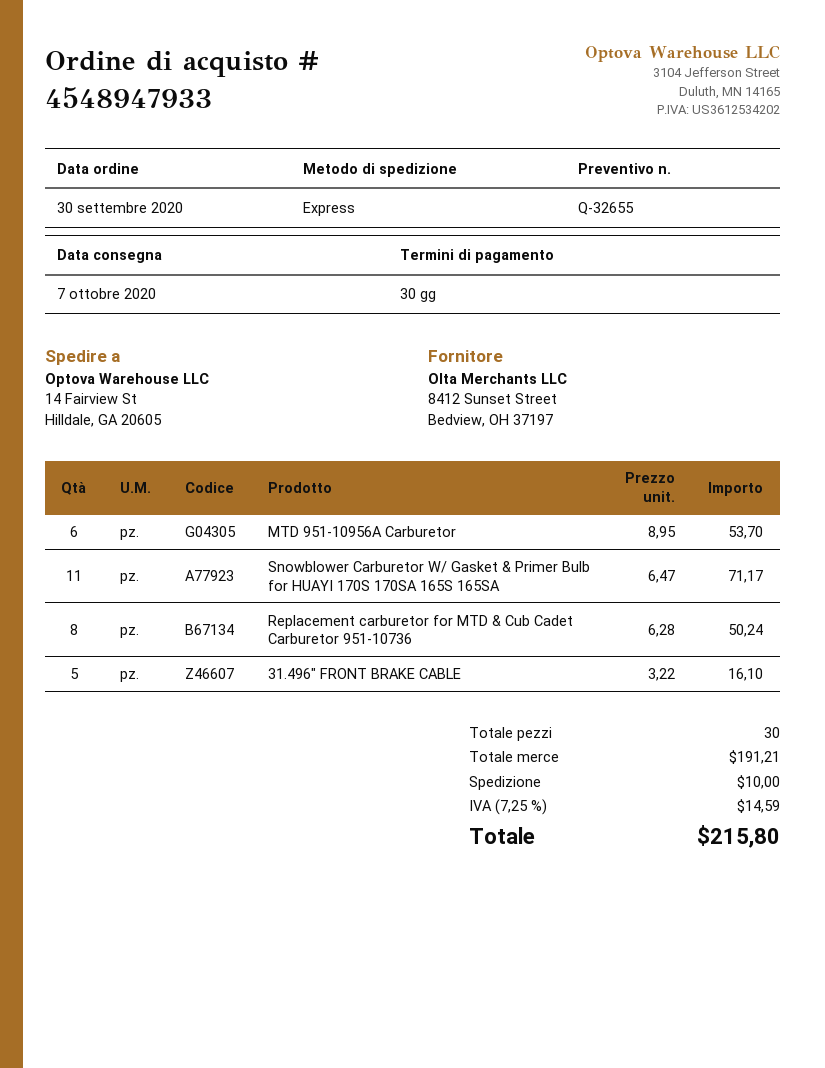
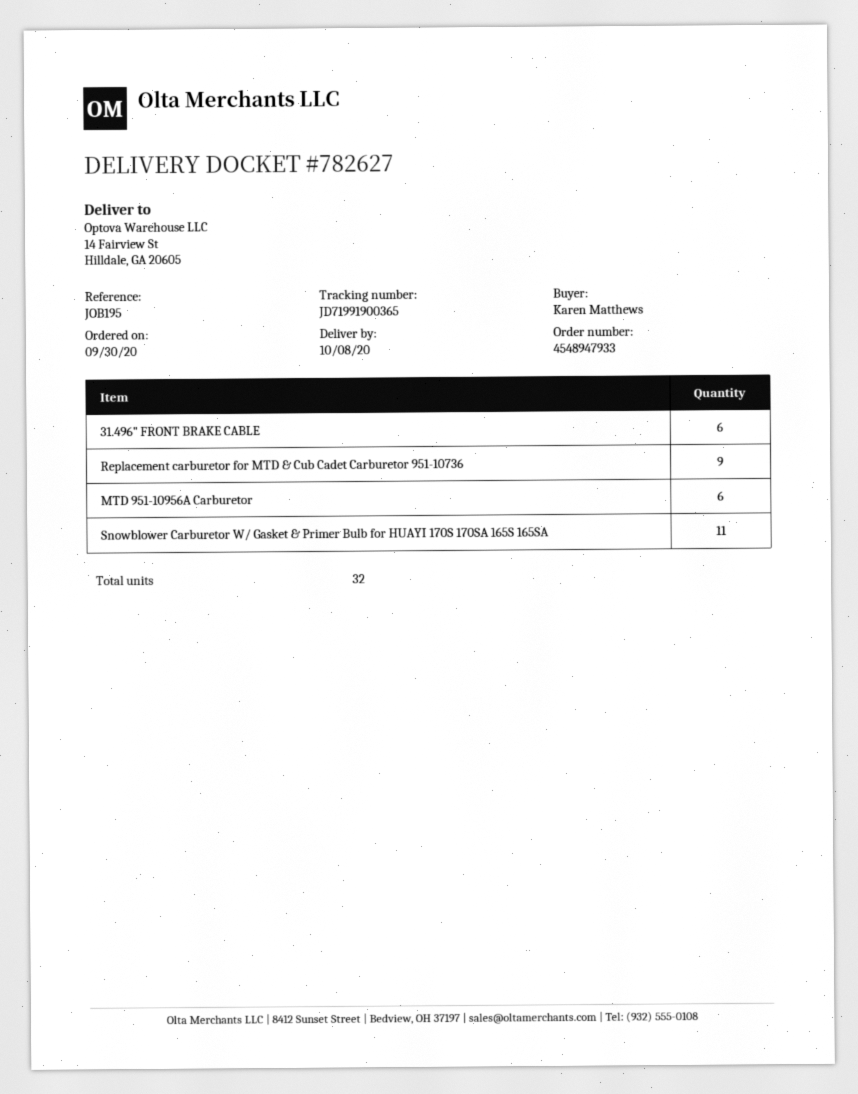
delivery date: 2020-10-07 -> 2020-10-08
Replacement carburetor for MTD & Cub Cadet Carburetor 951-10736: 8 -> 9
31.496" FRONT BRAKE CABLE: 5 -> 6
total quantity: 30 -> 32

